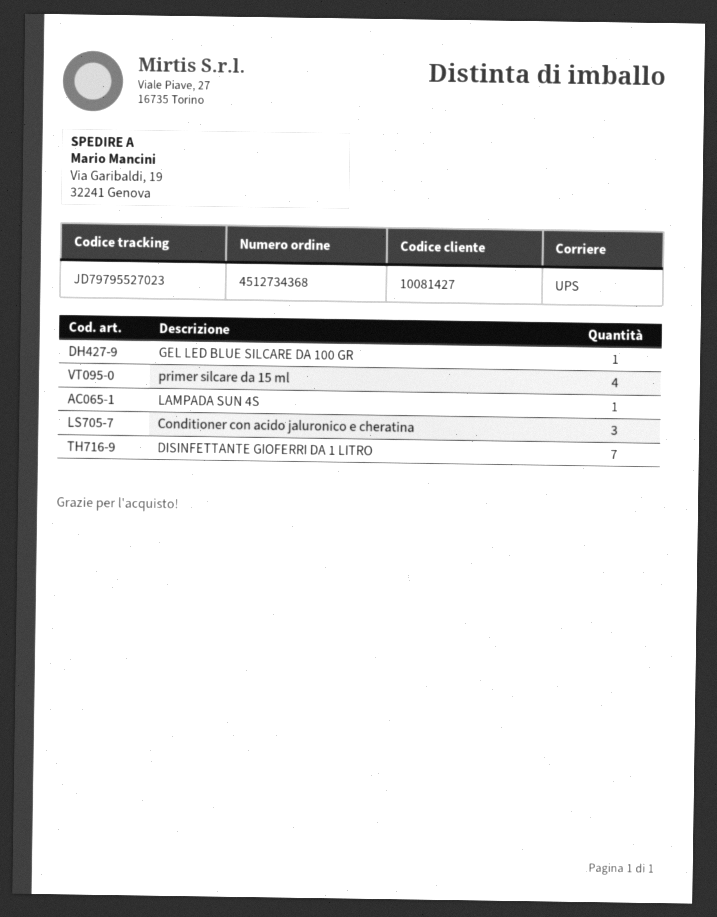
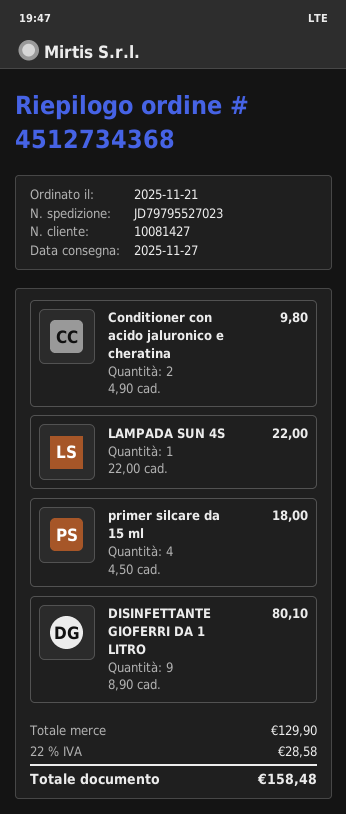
GEL LED BLUE SILCARE DA 100 GR: 1 -> none
Conditioner con acido jaluronico e cheratina: 3 -> 2
DISINFETTANTE GIOFERRI DA 1 LITRO: 7 -> 9

